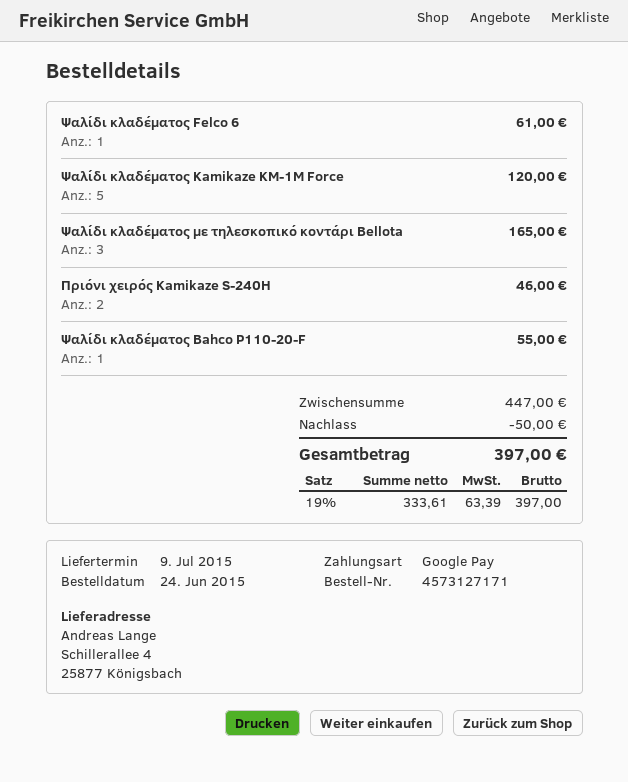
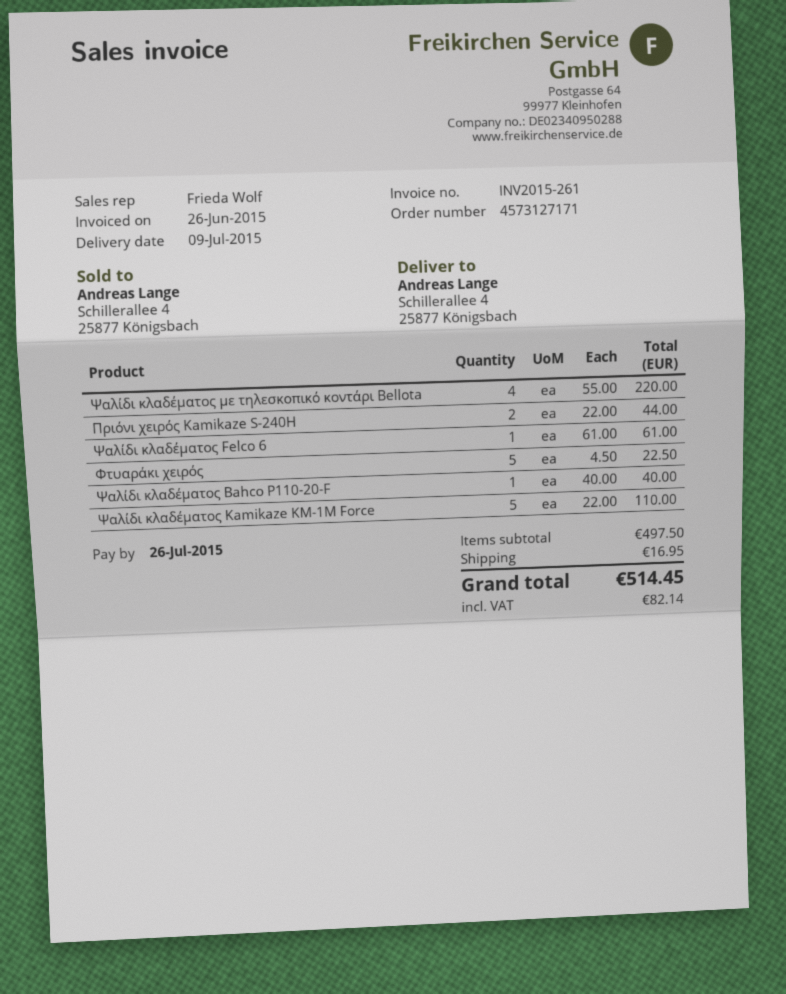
Ψαλίδι κλαδέματος Kamikaze KM-1M Force: 5 for 120.00 -> 5 for 110.00
Ψαλίδι κλαδέματος με τηλεσκοπικό κοντάρι Bellota: 3 for 165.00 -> 4 for 220.00
Πριόνι χειρός Kamikaze S-240H: 2 for 46.00 -> 2 for 44.00
Ψαλίδι κλαδέματος Bahco P110-20-F: 1 for 55.00 -> 1 for 40.00
Φτυαράκι χειρός: none -> 5 for 22.50
subtotal: 447.00 -> 497.50
discount: 50.00 -> none
shipping: none -> 16.95
tax: 63.39 -> 82.14
total: 397.00 -> 514.45

